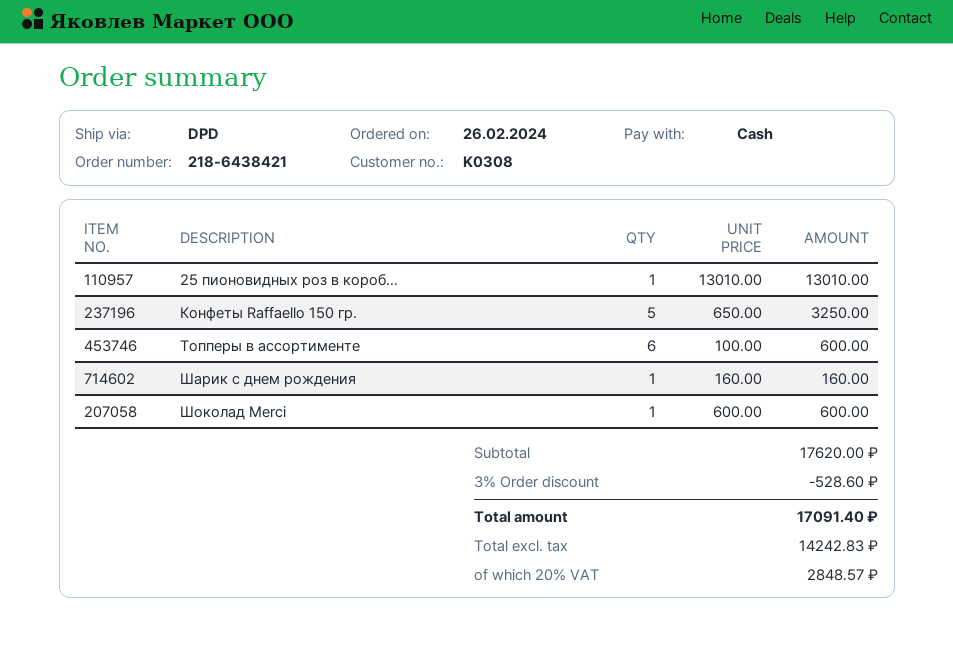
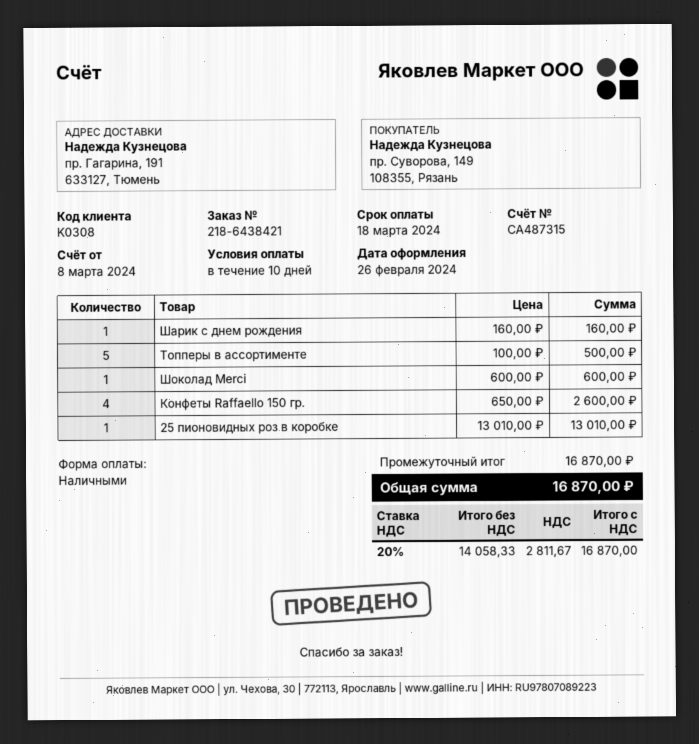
Конфеты Raffaello 150 гр.: 5 x 650.00 = 3250.00 -> 4 x 650.00 = 2600.00
Топперы в ассортименте: 6 x 100.00 = 600.00 -> 5 x 100.00 = 500.00
subtotal: 17620.00 -> 16870.00
discount: 3% = 528.60 -> none
net: 14242.83 -> 14058.33
tax: 20% = 2848.57 -> 20% = 2811.67
total: 17091.40 -> 16870.00

